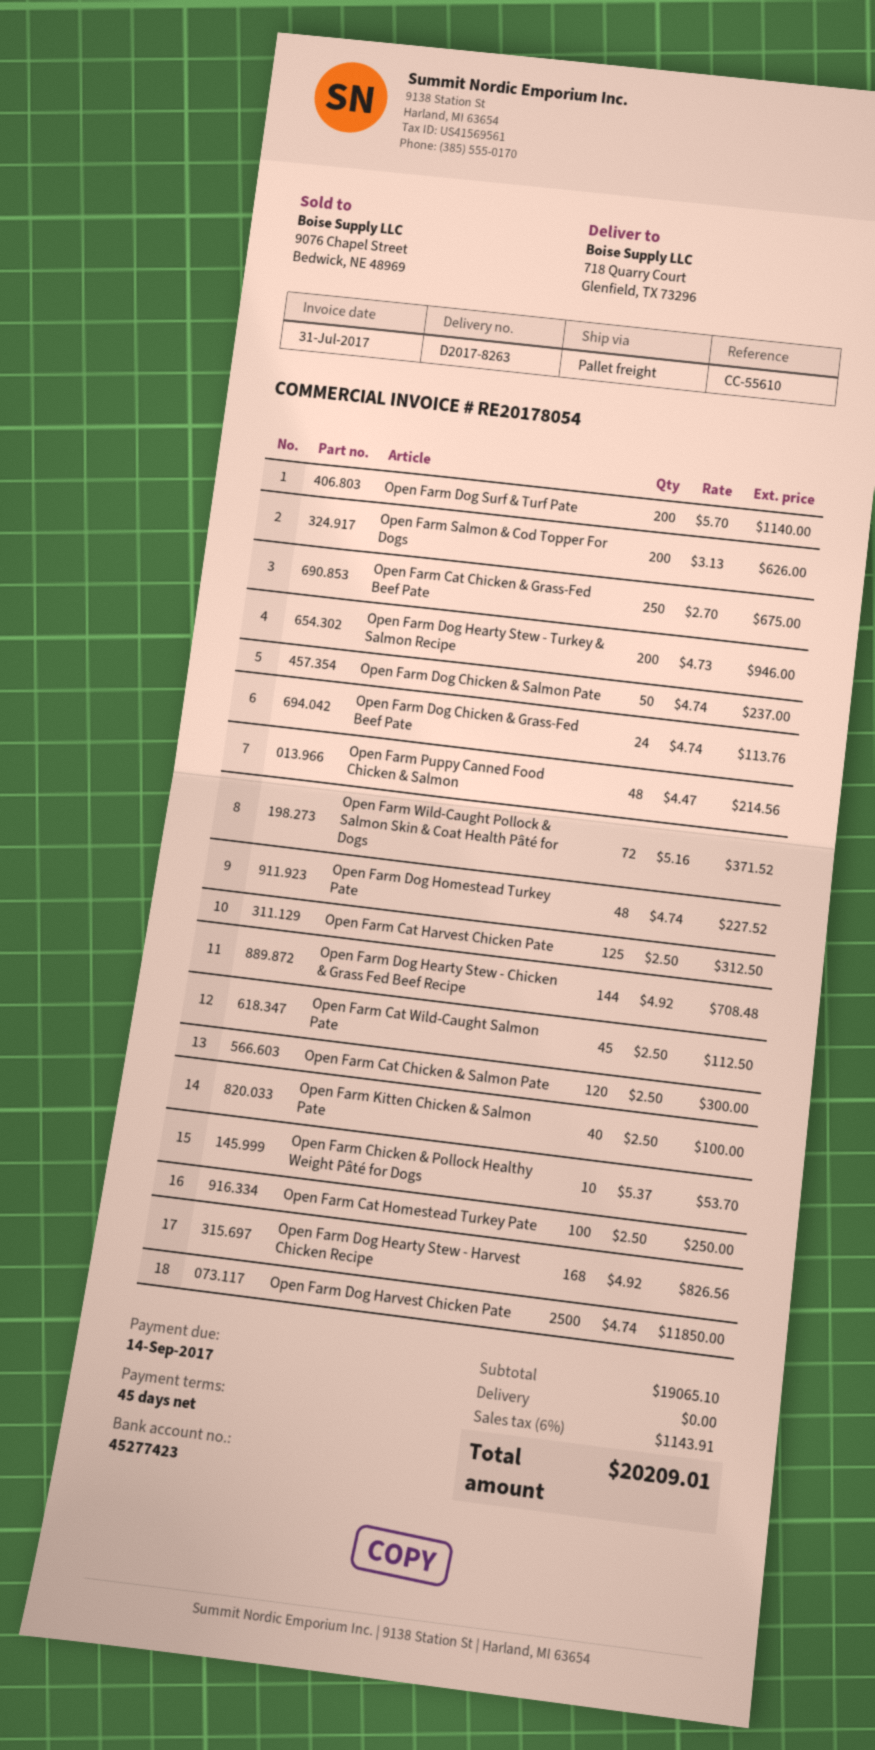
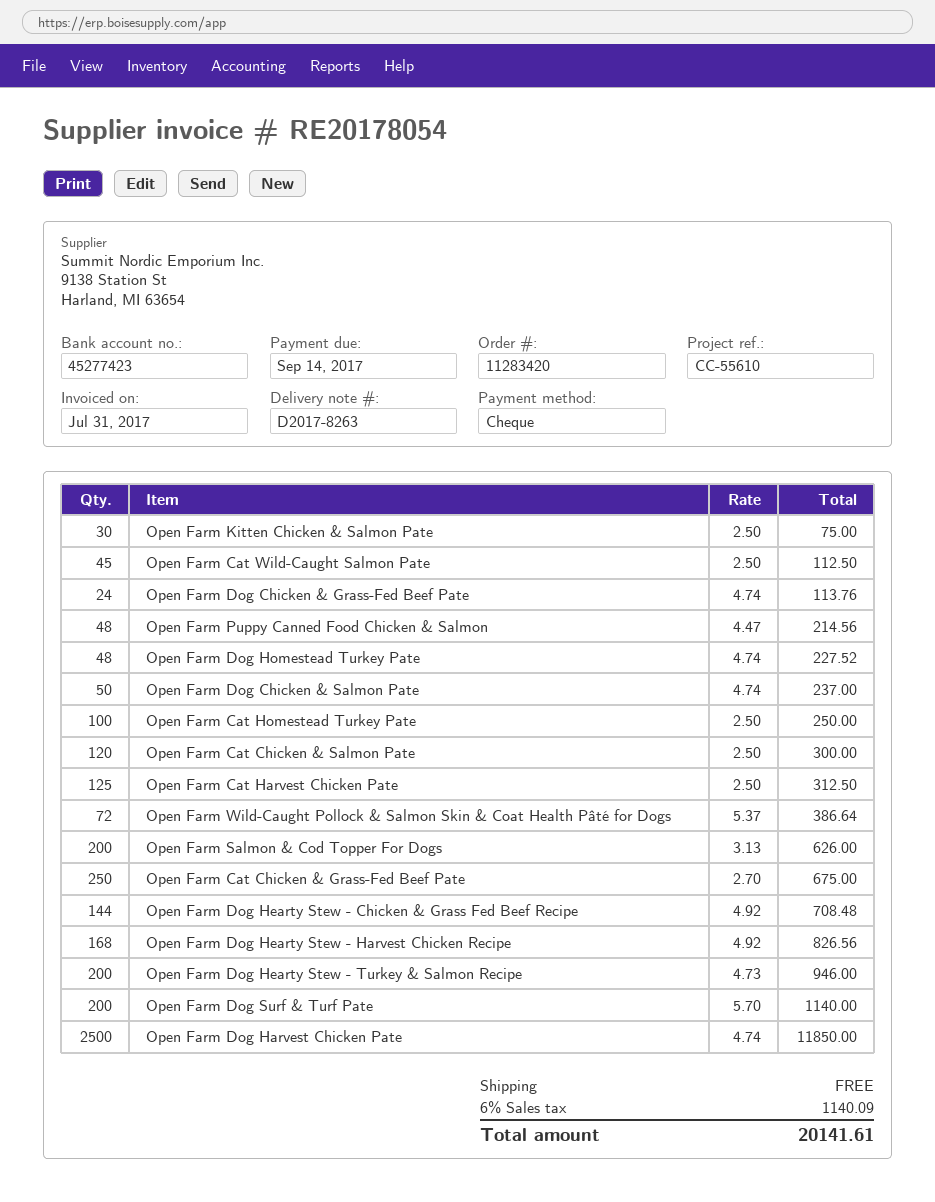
Open Farm Wild-Caught Pollock & Salmon Skin & Coat Health Pâté for Dogs: 72 x 5.16 = 371.52 -> 72 x 5.37 = 386.64
Open Farm Kitten Chicken & Salmon Pate: 40 x 2.50 = 100.00 -> 30 x 2.50 = 75.00
Open Farm Chicken & Pollock Healthy Weight Pâté for Dogs: 10 x 5.37 = 53.70 -> none
tax: 6% = 1143.91 -> 6% = 1140.09
total: 20209.01 -> 20141.61

